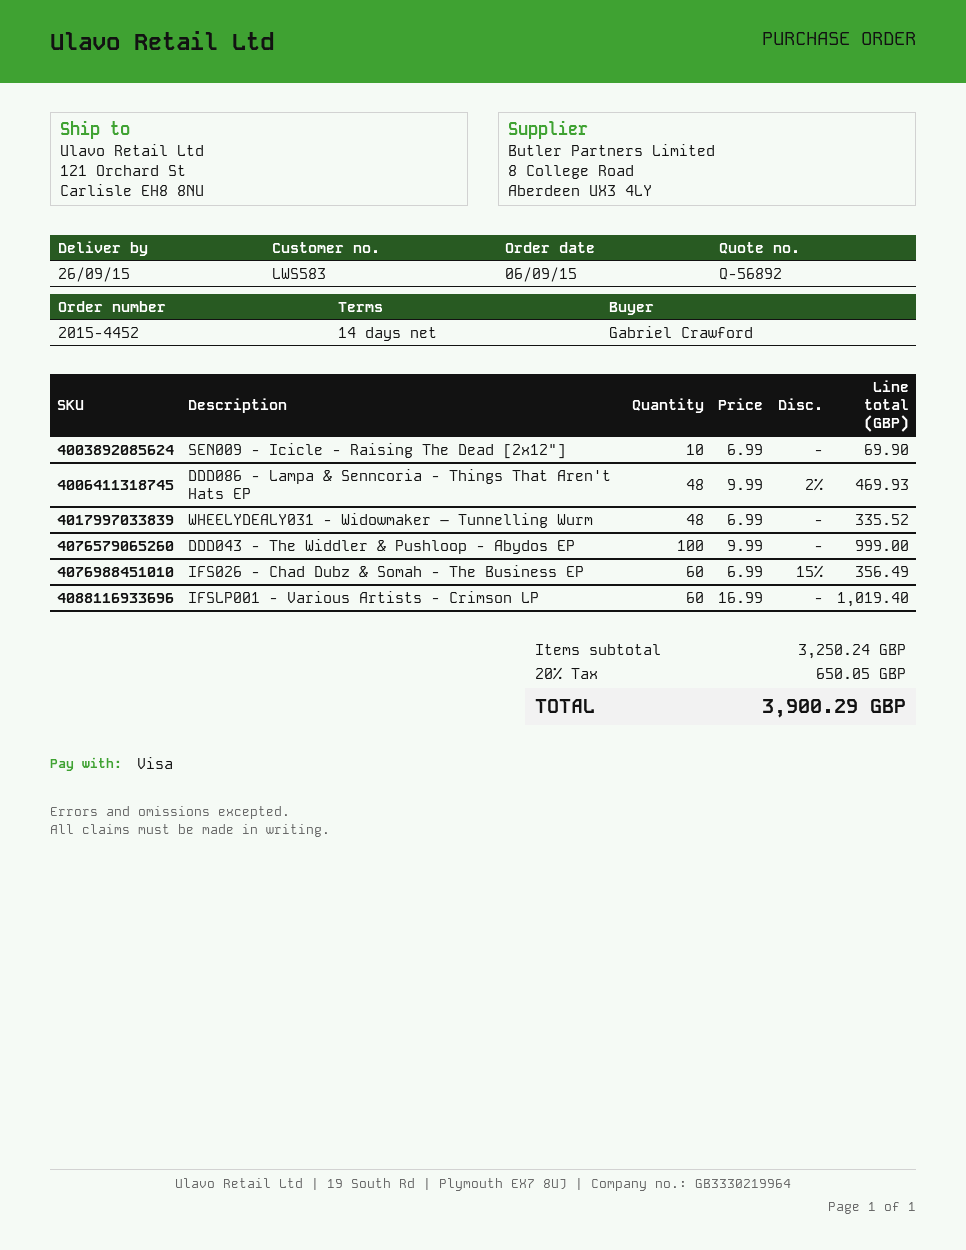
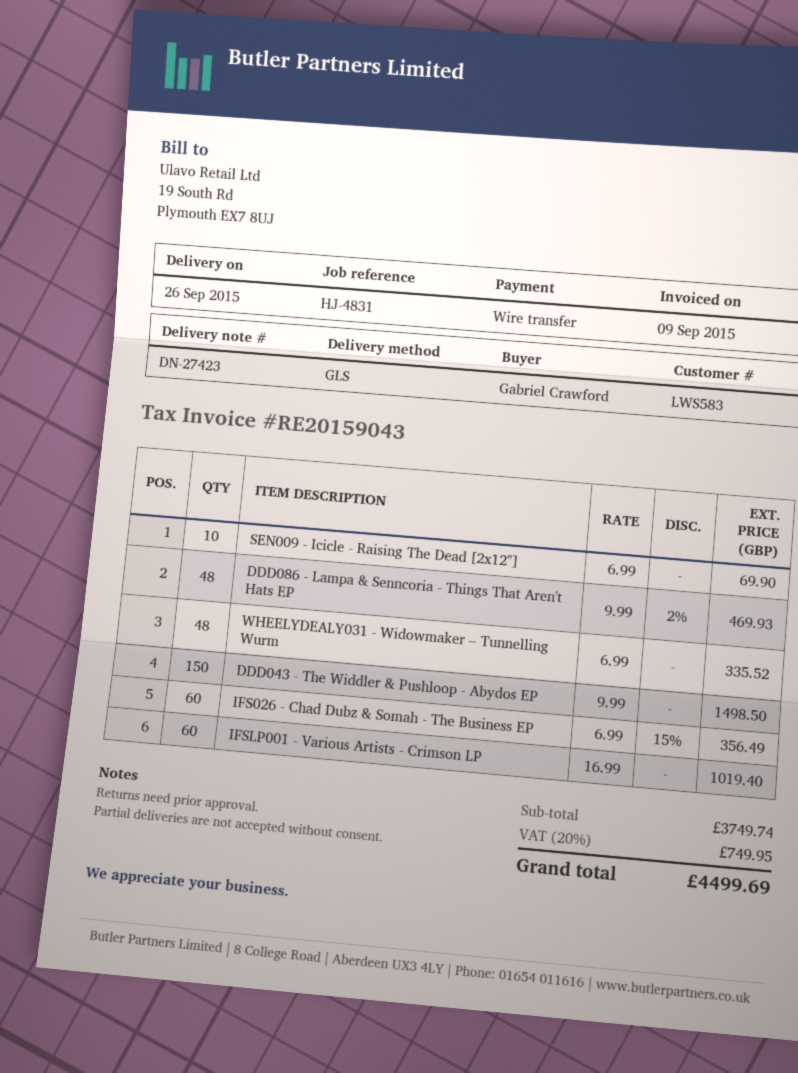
payment method: Visa -> bank transfer
DDD043 - The Widdler & Pushloop - Abydos EP: 100 x 9.99 = 999.00 -> 150 x 9.99 = 1498.50
subtotal: 3250.24 -> 3749.74
tax: 20% = 650.05 -> 20% = 749.95
total: 3900.29 -> 4499.69

